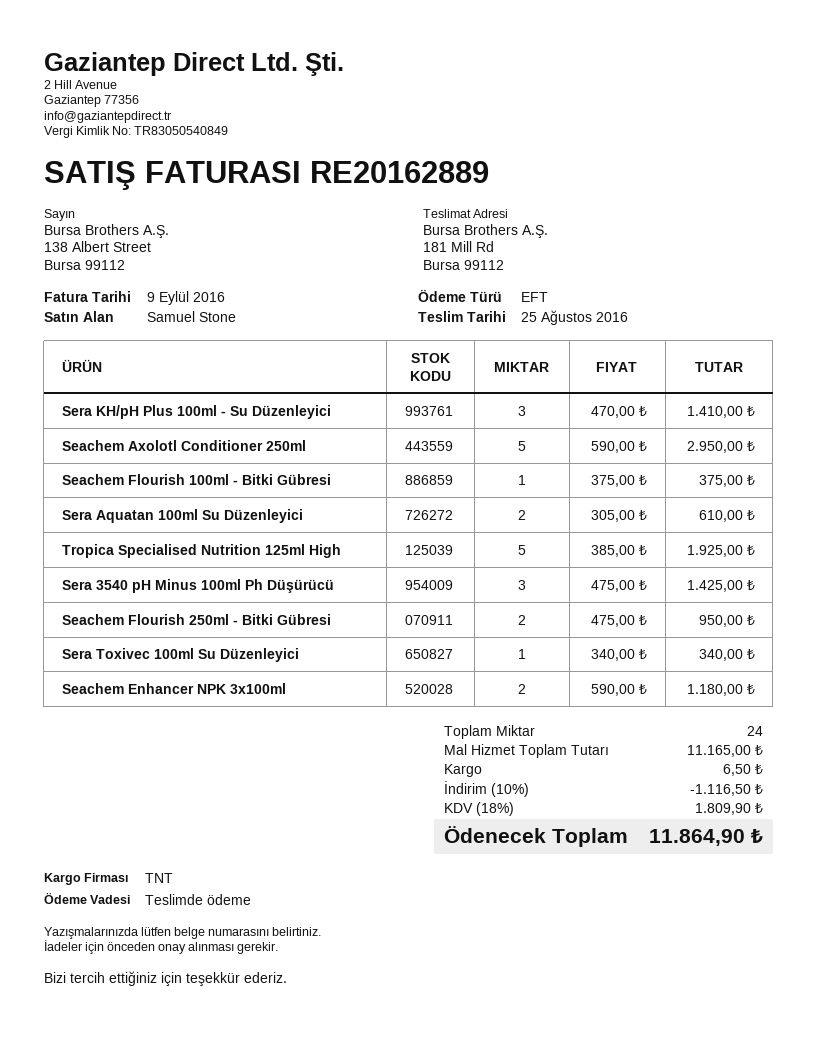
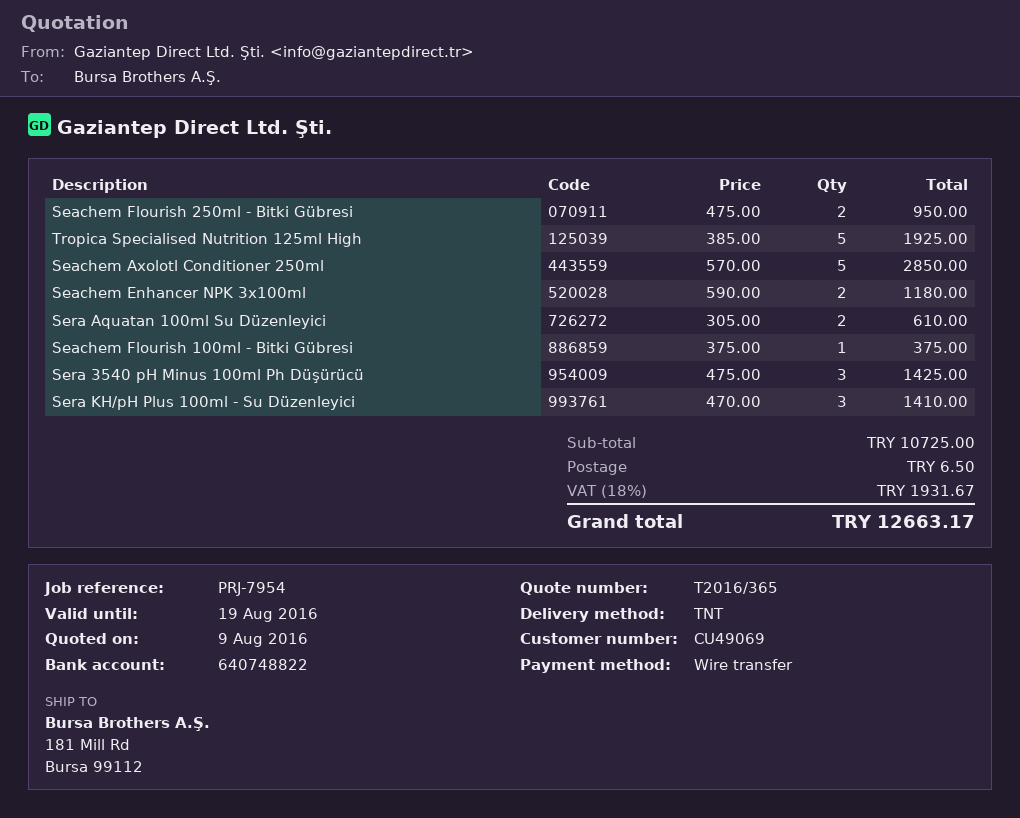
Seachem Axolotl Conditioner 250ml: 5 x 590.00 = 2950.00 -> 5 x 570.00 = 2850.00
Sera Toxivec 100ml Su Düzenleyici: 1 x 340.00 = 340.00 -> none
subtotal: 11165.00 -> 10725.00
discount: 10% = 1116.50 -> none
tax: 18% = 1809.90 -> 18% = 1931.67
total: 11864.90 -> 12663.17

